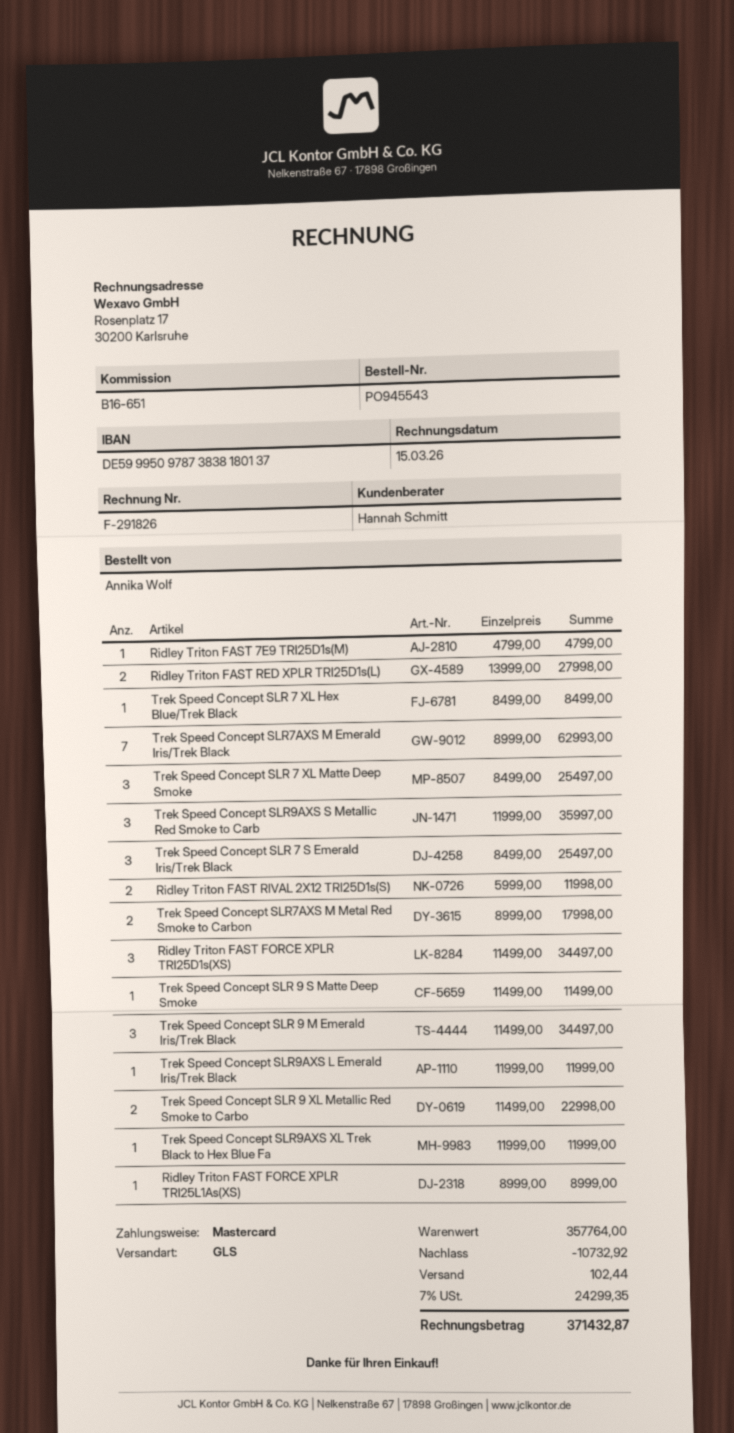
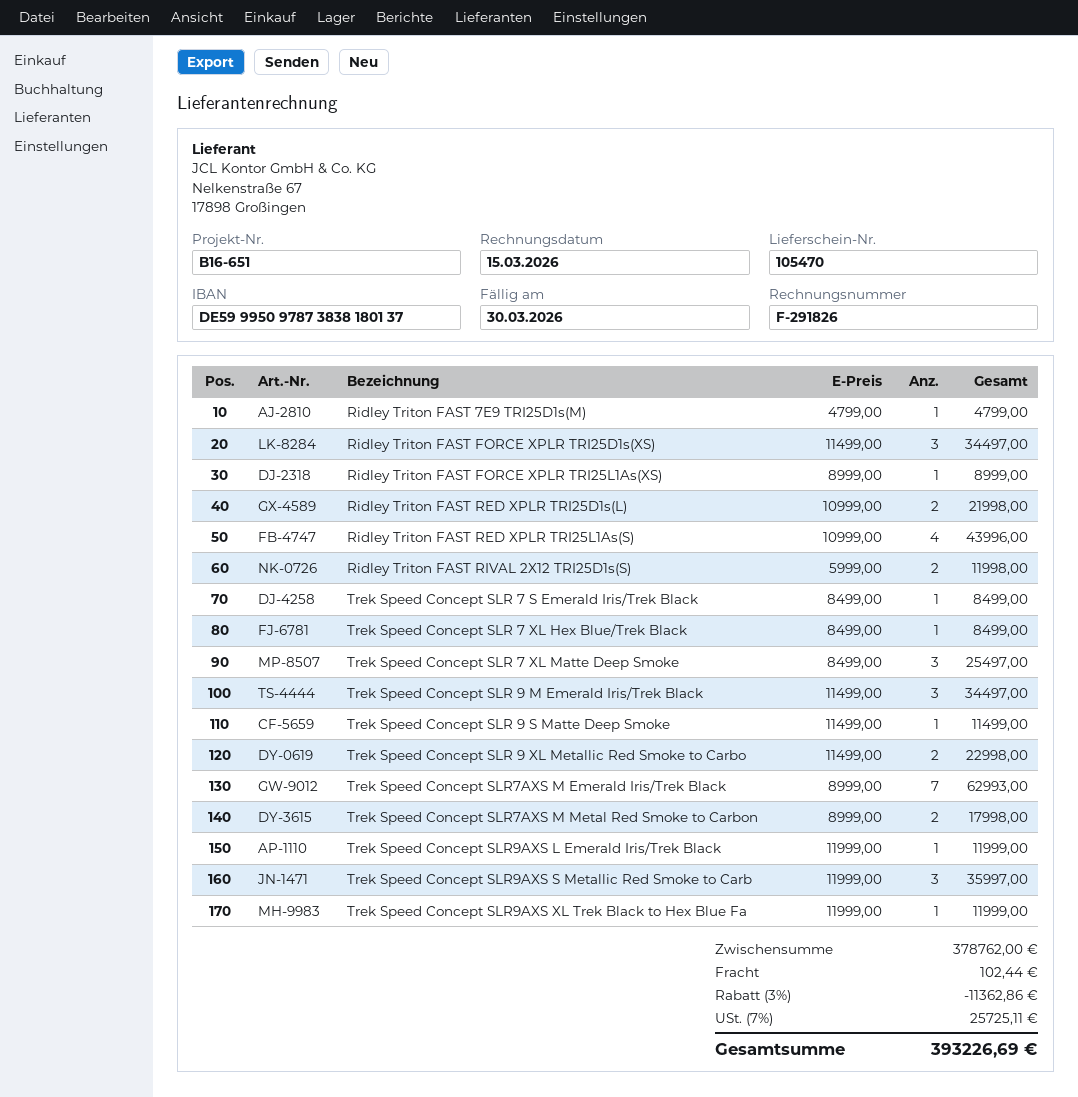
Ridley Triton FAST RED XPLR TRI25D1s(L): 2 x 13999.00 = 27998.00 -> 2 x 10999.00 = 21998.00
Trek Speed Concept SLR 7 S Emerald Iris/Trek Black: 3 x 8499.00 = 25497.00 -> 1 x 8499.00 = 8499.00
Ridley Triton FAST RED XPLR TRI25L1As(S): none -> 4 x 10999.00 = 43996.00
subtotal: 357764.00 -> 378762.00
discount: 10732.92 -> 11362.86
tax: 7% = 24299.35 -> 7% = 25725.11
total: 371432.87 -> 393226.69

